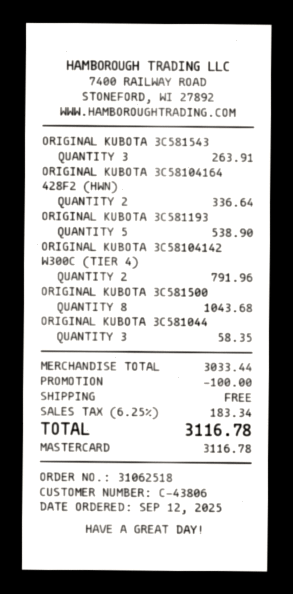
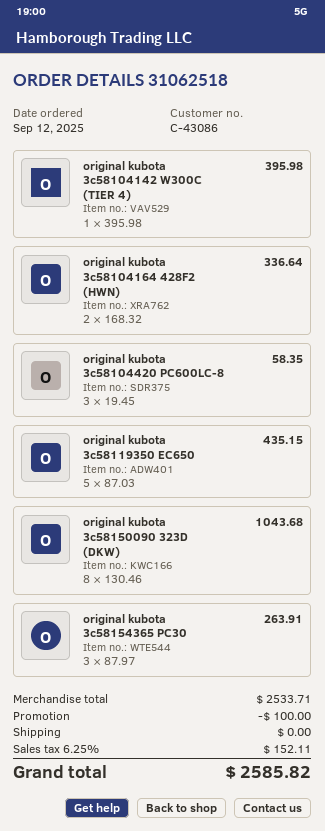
customer number: C-43806 -> C-43086
ORIGINAL KUBOTA 3C581193: 5 for 538.90 -> 5 for 435.15
ORIGINAL KUBOTA 3C58104142 W300C (TIER 4): 2 for 791.96 -> 1 for 395.98
subtotal: 3033.44 -> 2533.71
tax: 6.25% = 183.34 -> 6.25% = 152.11
total: 3116.78 -> 2585.82

